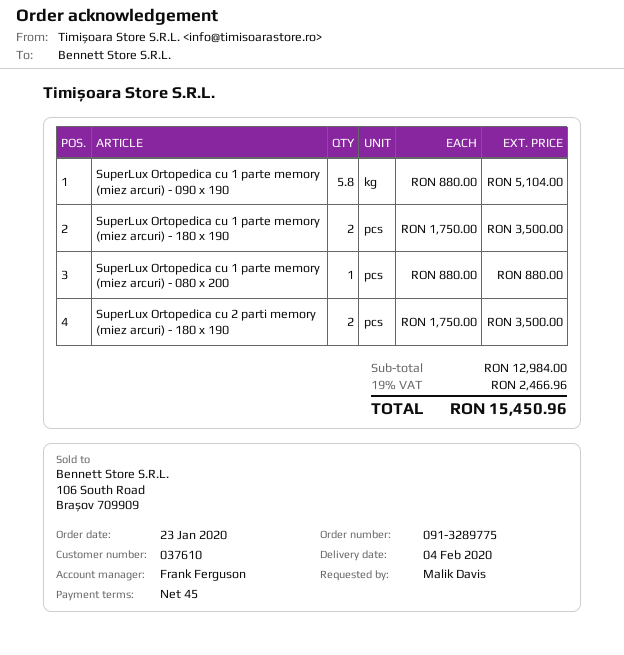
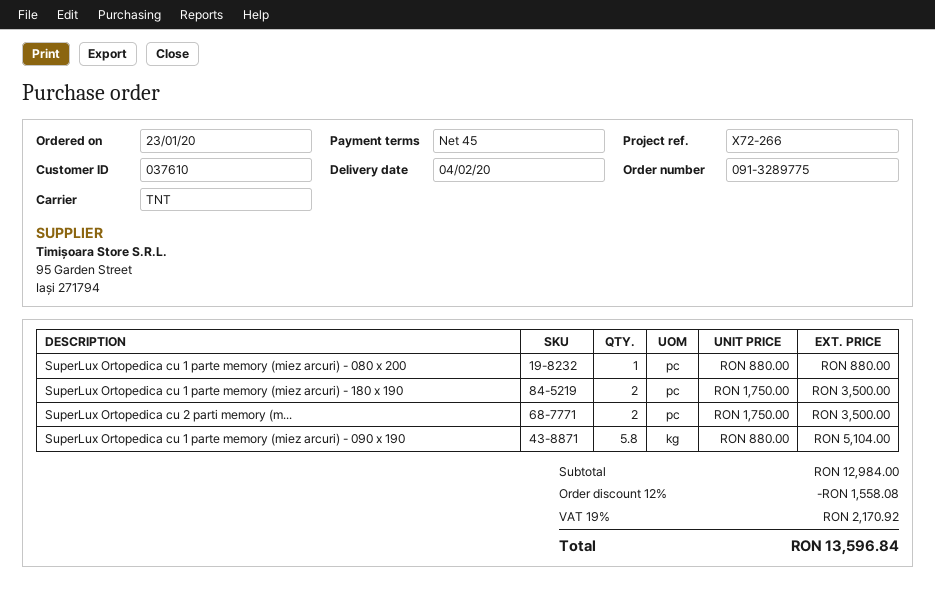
discount: none -> 12% = 1558.08
tax: 19% = 2466.96 -> 19% = 2170.92
total: 15450.96 -> 13596.84

